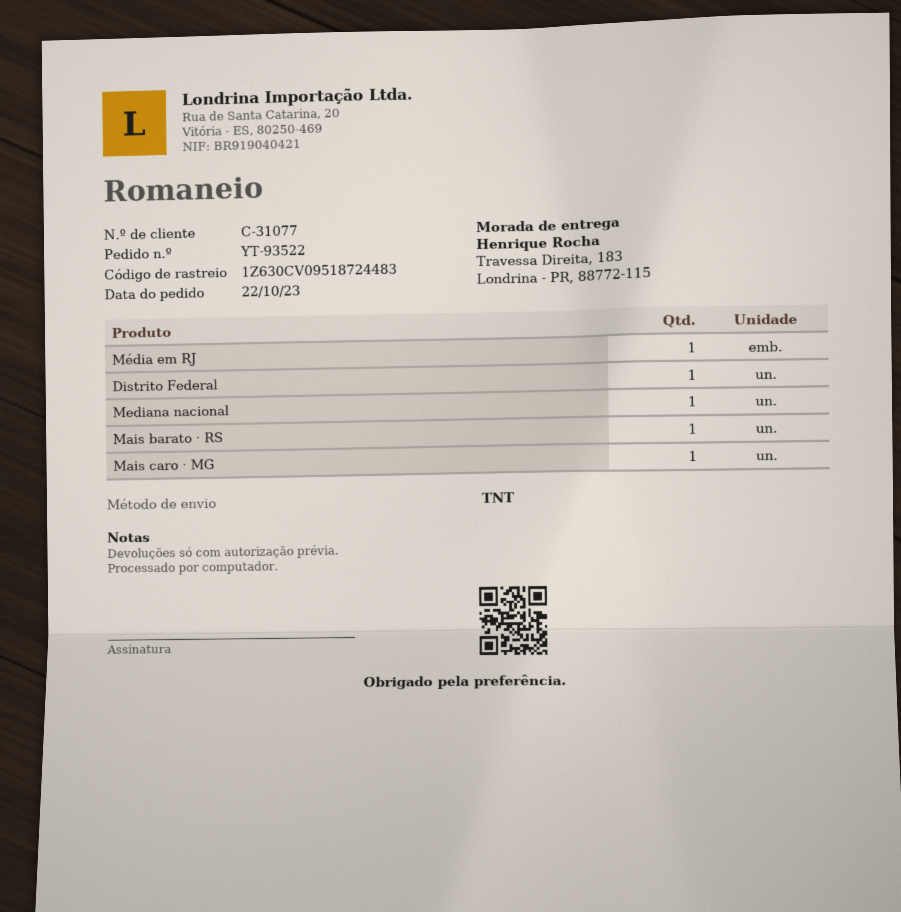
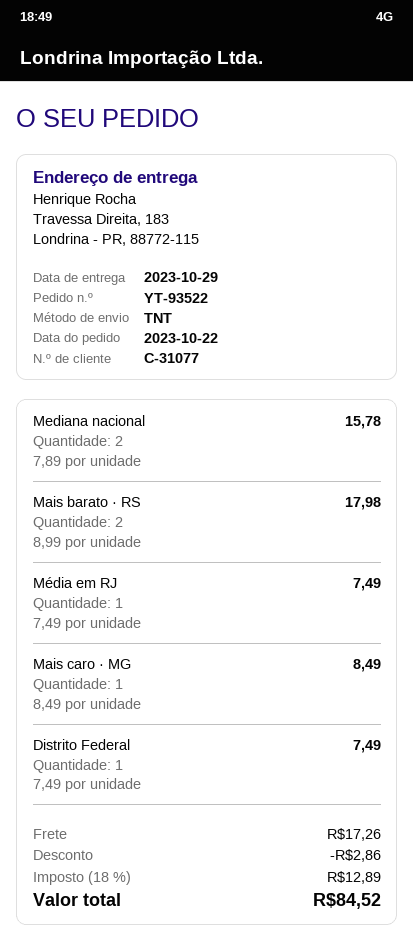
Mediana nacional: 1 -> 2
Mais barato · RS: 1 -> 2

